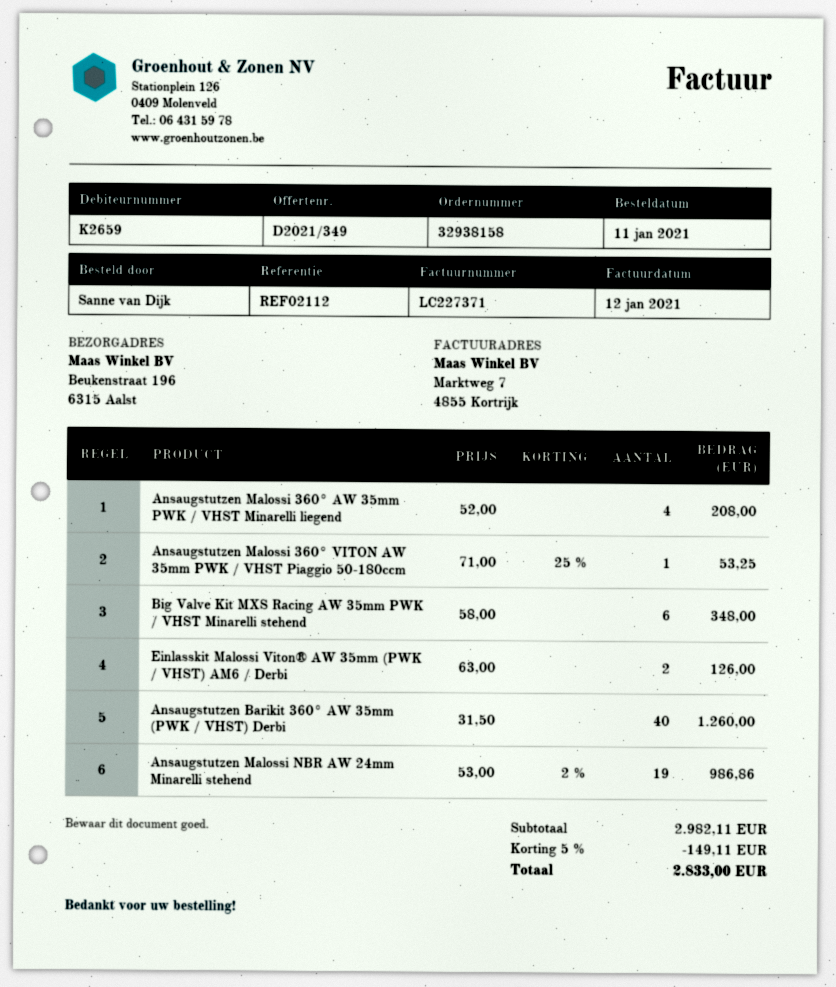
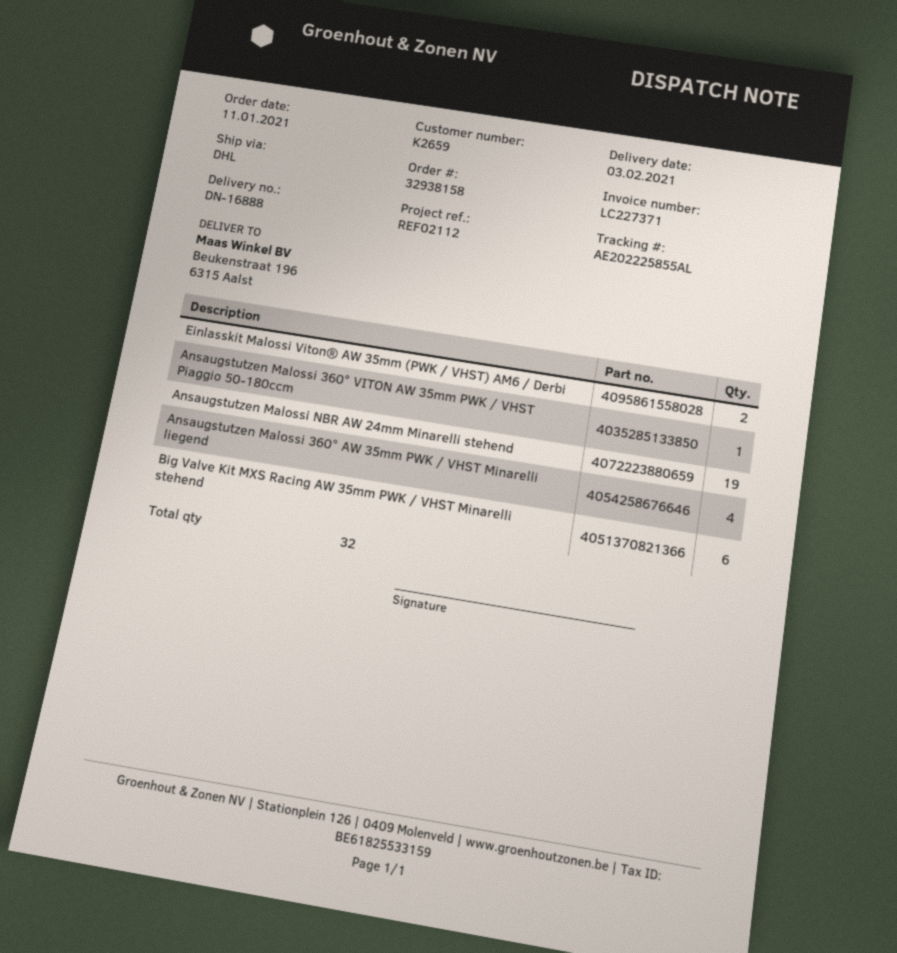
Ansaugstutzen Barikit 360° AW 35mm (PWK / VHST) Derbi: 40 -> none

